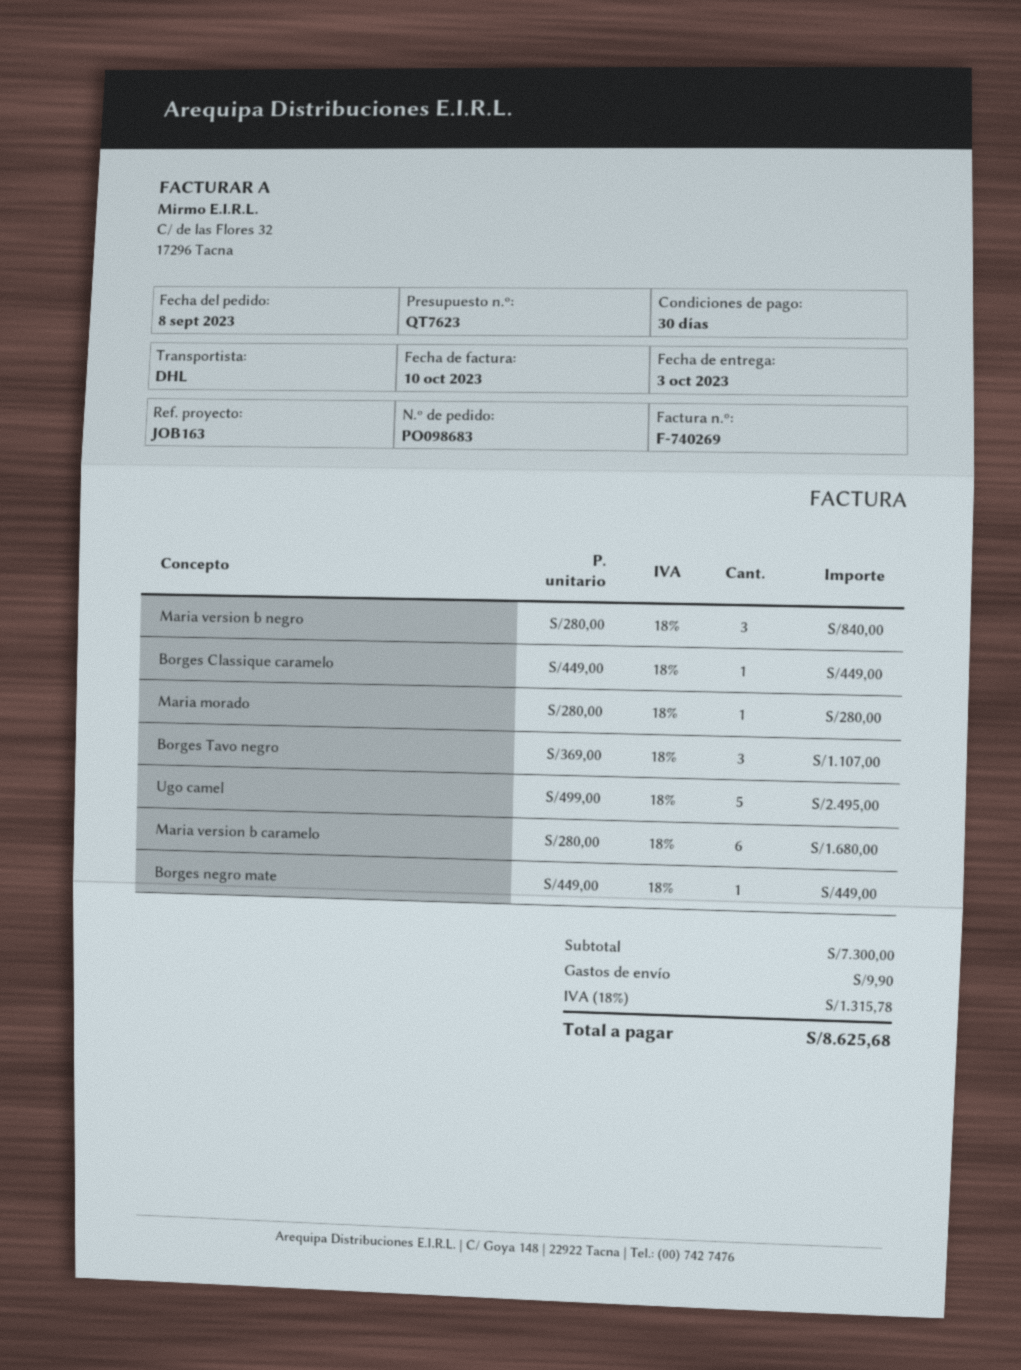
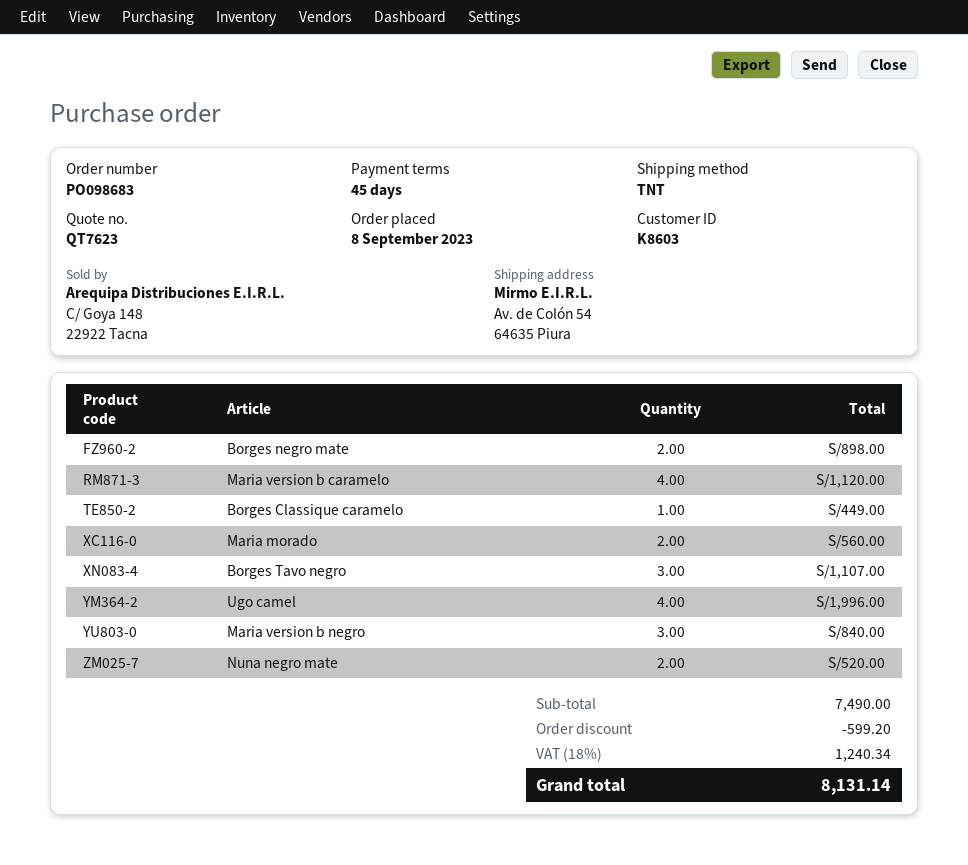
payment terms: 30 days -> 45 days
shipping method: DHL -> TNT
Maria morado: 1 for 280.00 -> 2 for 560.00
Ugo camel: 5 for 2495.00 -> 4 for 1996.00
Maria version b caramelo: 6 for 1680.00 -> 4 for 1120.00
Borges negro mate: 1 for 449.00 -> 2 for 898.00
Nuna negro mate: none -> 2 for 520.00
subtotal: 7300.00 -> 7490.00
discount: none -> 599.20
shipping: 9.90 -> none
tax: 18% = 1315.78 -> 18% = 1240.34
total: 8625.68 -> 8131.14

